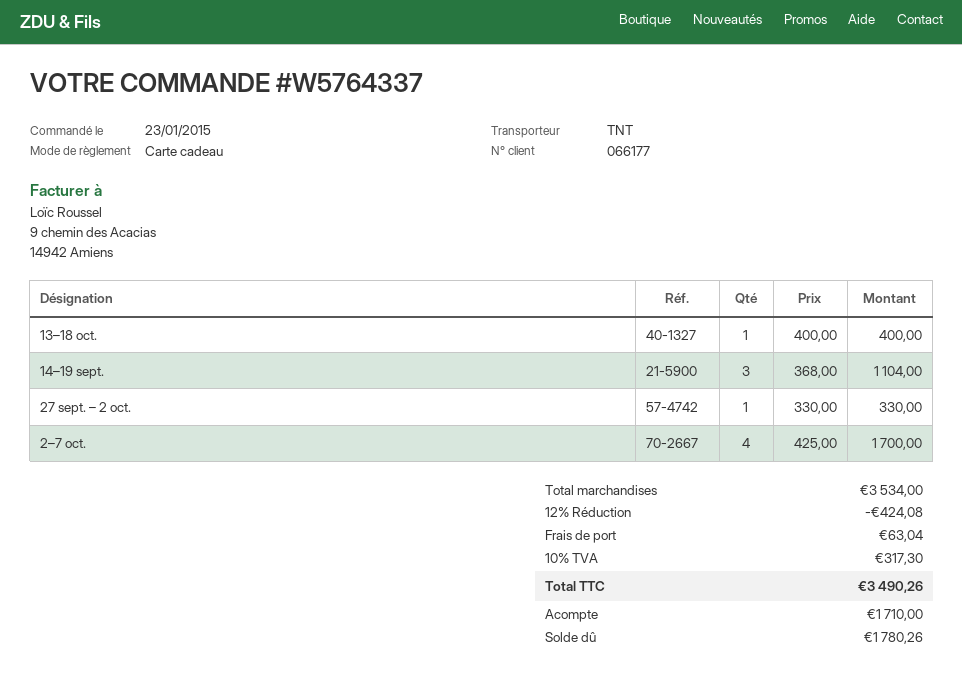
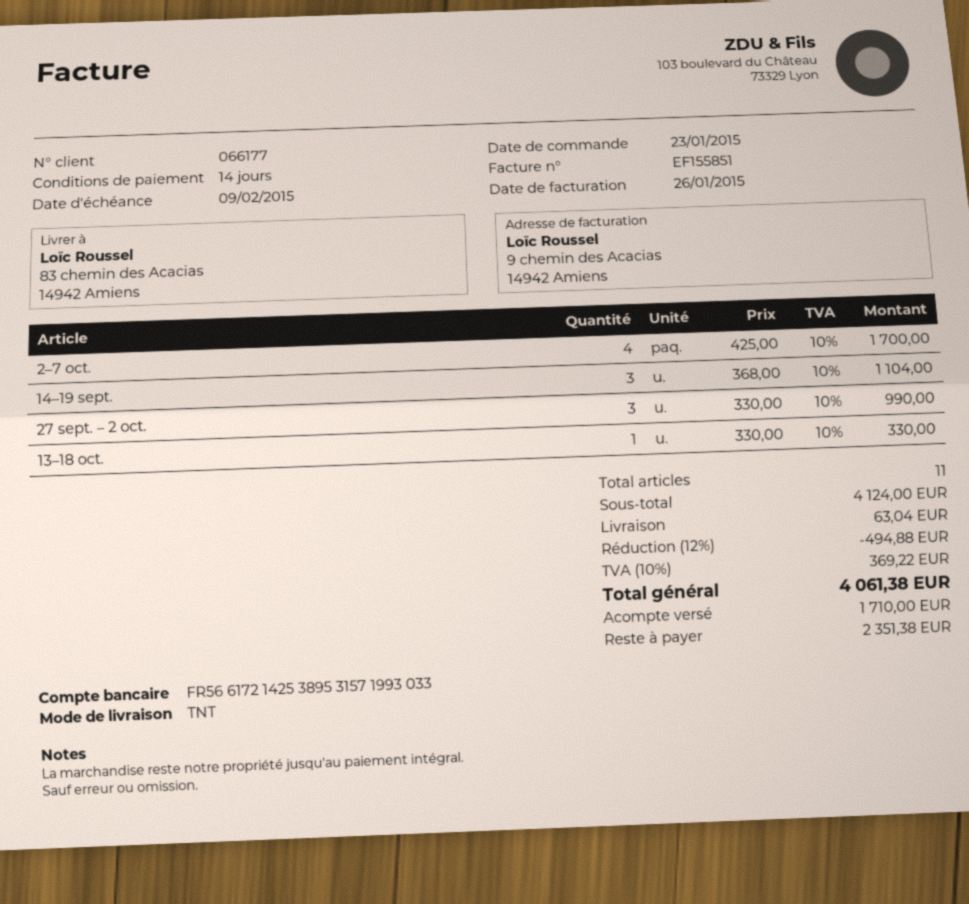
13–18 oct.: 1 x 400.00 = 400.00 -> 1 x 330.00 = 330.00
27 sept. – 2 oct.: 1 x 330.00 = 330.00 -> 3 x 330.00 = 990.00
subtotal: 3534.00 -> 4124.00
discount: 12% = 424.08 -> 12% = 494.88
tax: 10% = 317.30 -> 10% = 369.22
total: 3490.26 -> 4061.38
balance: 1780.26 -> 2351.38

